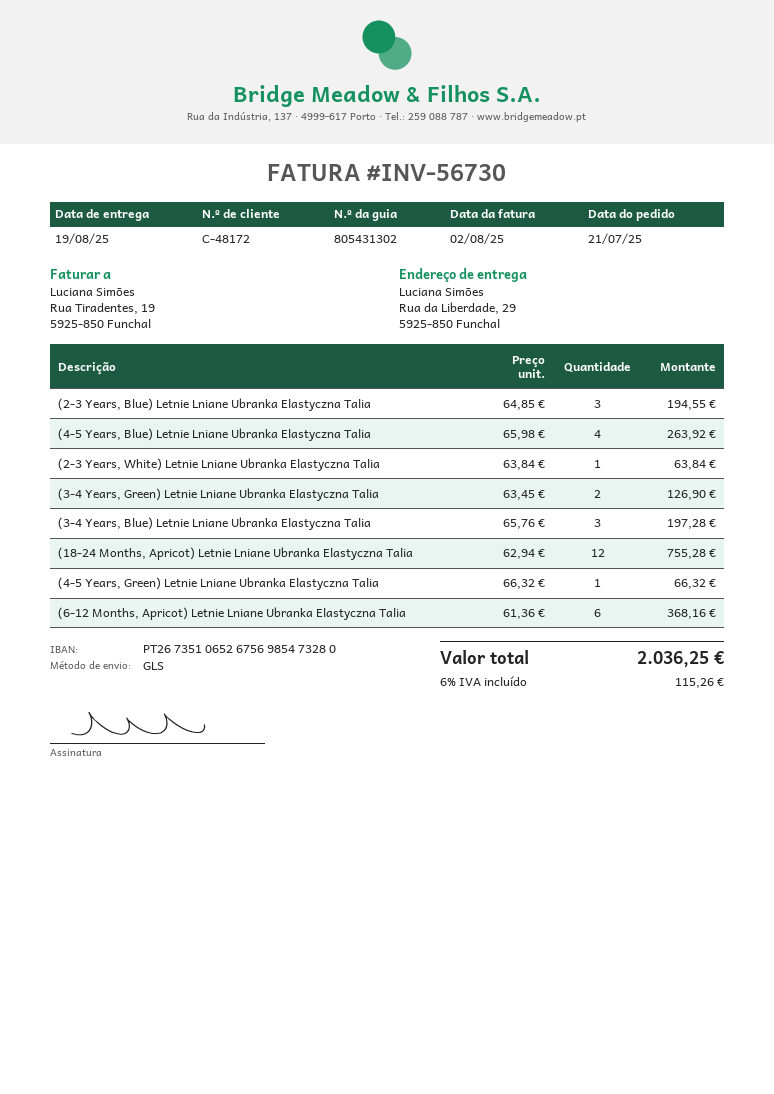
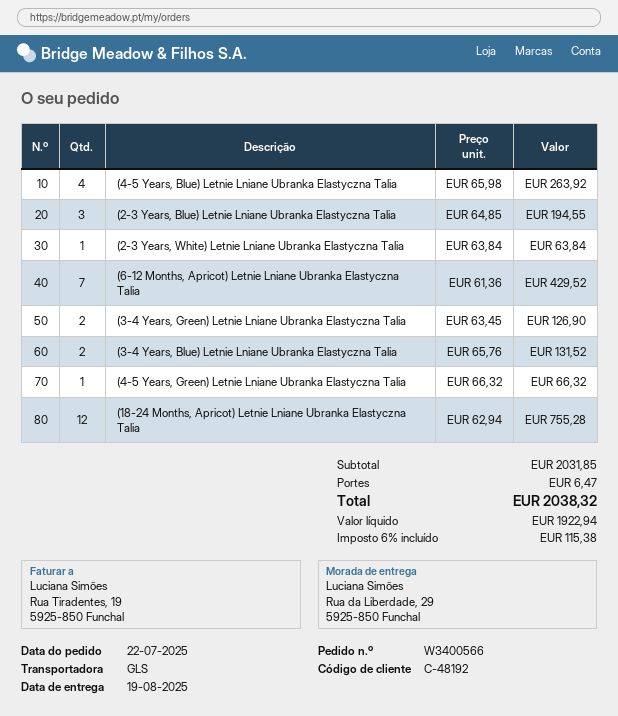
order date: 2025-07-21 -> 2025-07-22
customer number: C-48172 -> C-48192
(3-4 Years, Blue) Letnie Lniane Ubranka Elastyczna Talia: 3 x 65.76 = 197.28 -> 2 x 65.76 = 131.52
(6-12 Months, Apricot) Letnie Lniane Ubranka Elastyczna Talia: 6 x 61.36 = 368.16 -> 7 x 61.36 = 429.52
shipping: none -> 6.47
tax: 6% = 115.26 -> 6% = 115.38
total: 2036.25 -> 2038.32

